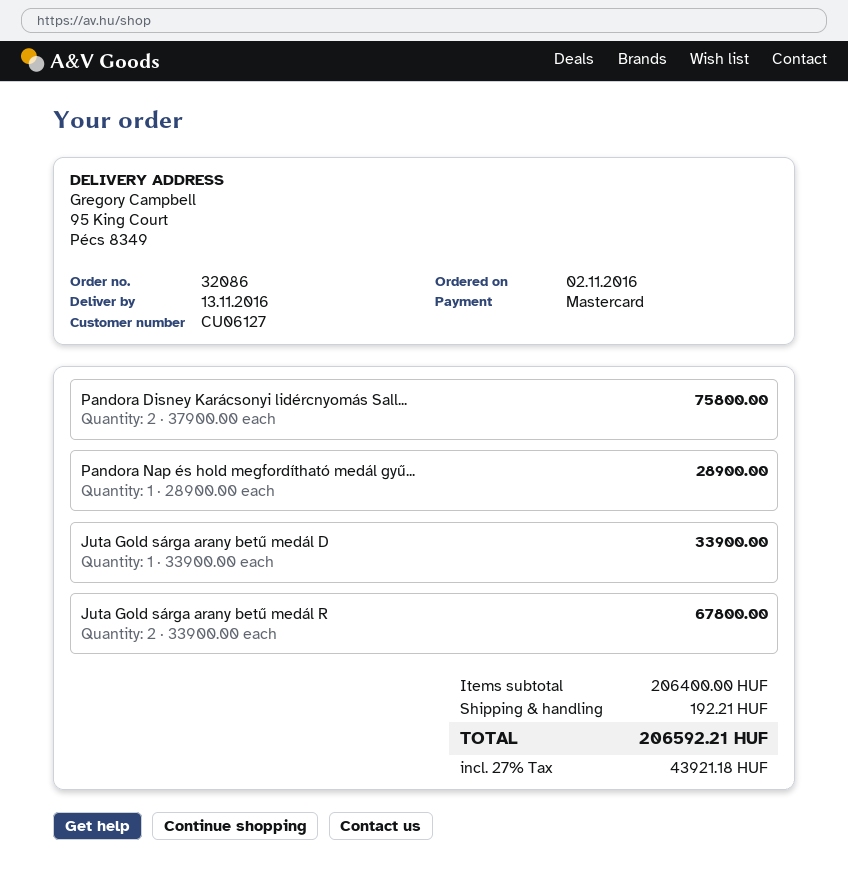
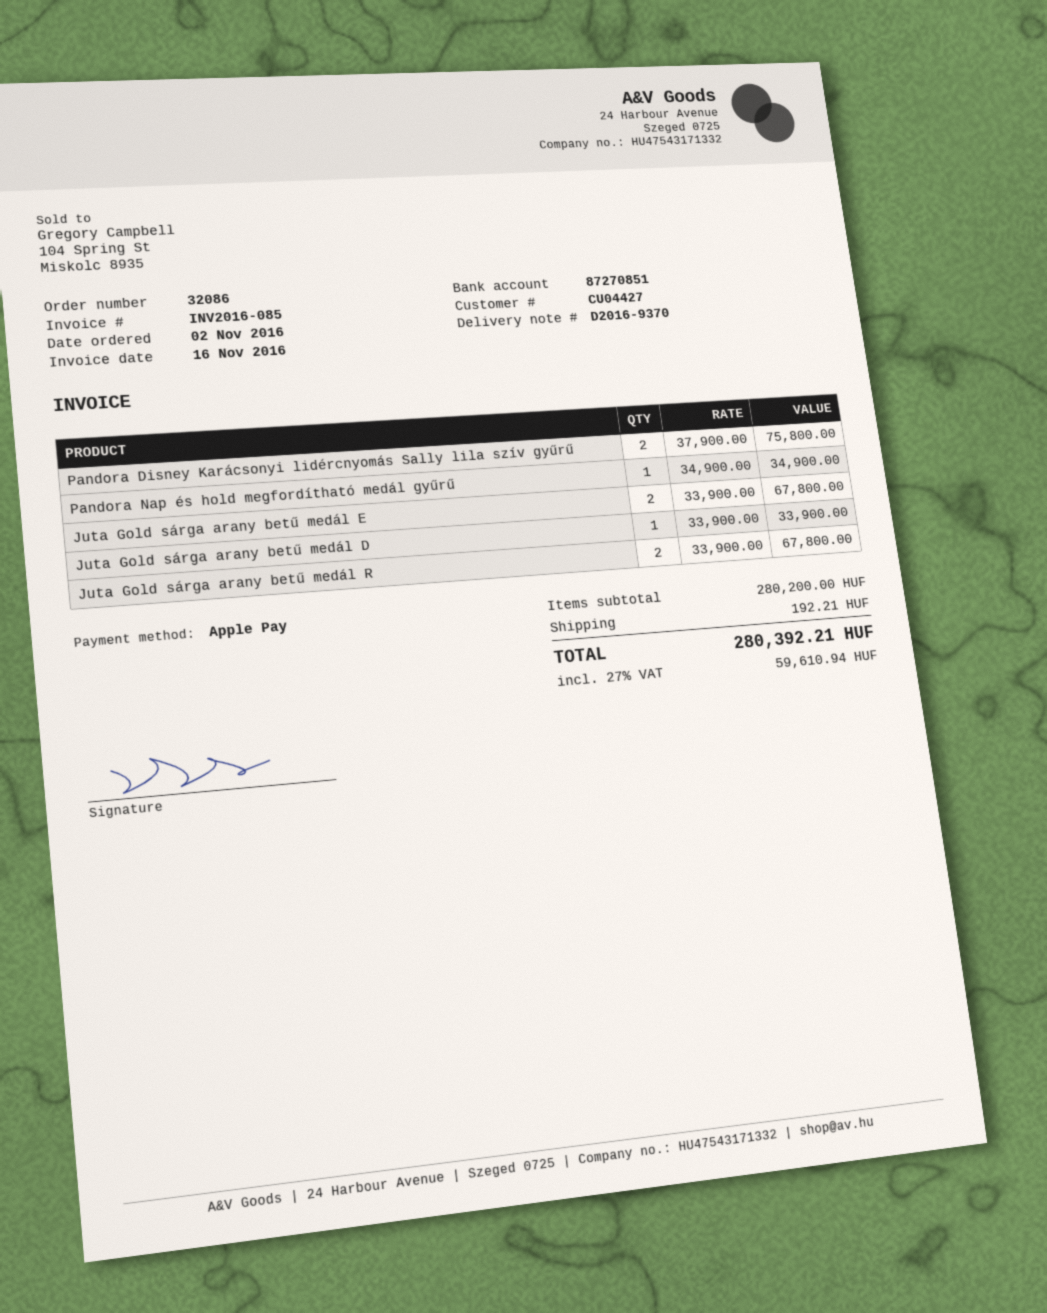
customer number: CU06127 -> CU04427
payment method: Mastercard -> Apple Pay
Pandora Nap és hold megfordítható medál gyű...: 1 x 28900.00 = 28900.00 -> 1 x 34900.00 = 34900.00
Juta Gold sárga arany betű medál E: none -> 2 x 33900.00 = 67800.00
subtotal: 206400.00 -> 280200.00
tax: 27% = 43921.18 -> 27% = 59610.94
total: 206592.21 -> 280392.21

